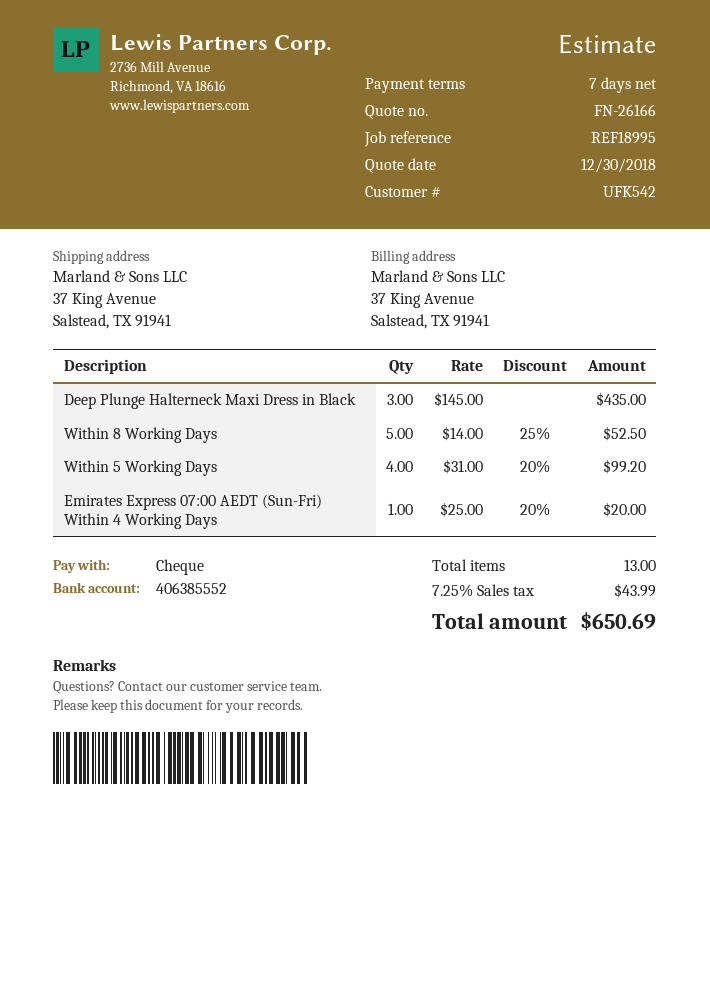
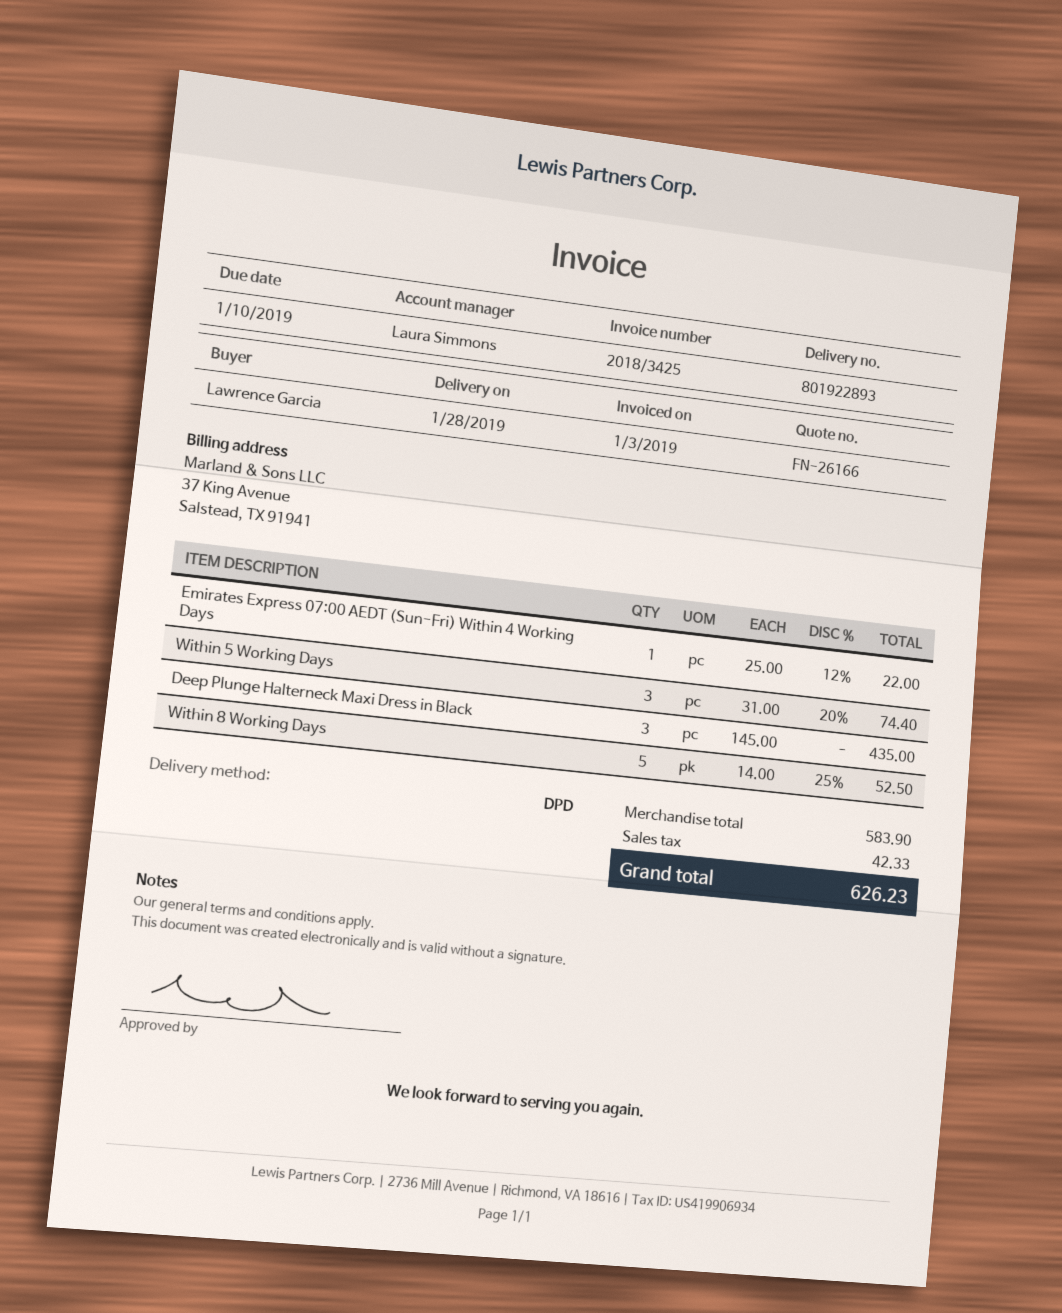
Within 5 Working Days: 4 x 31.00 - 20% = 99.20 -> 3 x 31.00 - 20% = 74.40
Emirates Express 07:00 AEDT (Sun-Fri) Within 4 Working Days: 1 x 25.00 - 20% = 20.00 -> 1 x 25.00 - 12% = 22.00
tax: 43.99 -> 42.33
total: 650.69 -> 626.23

